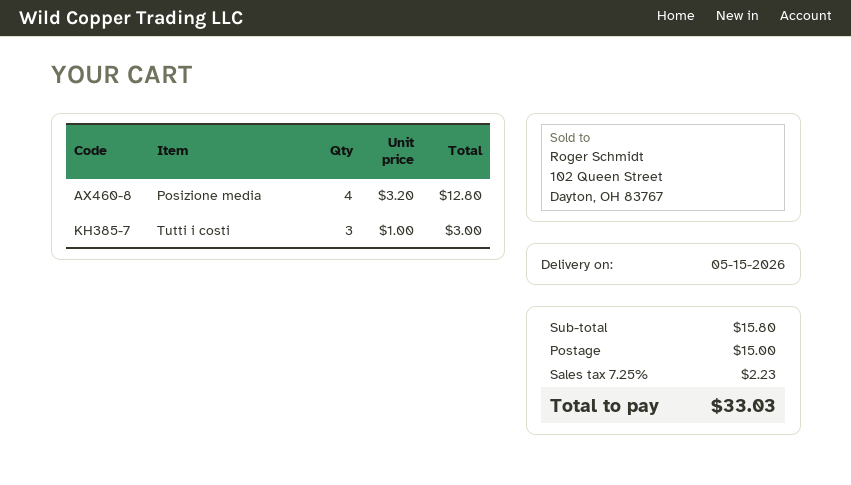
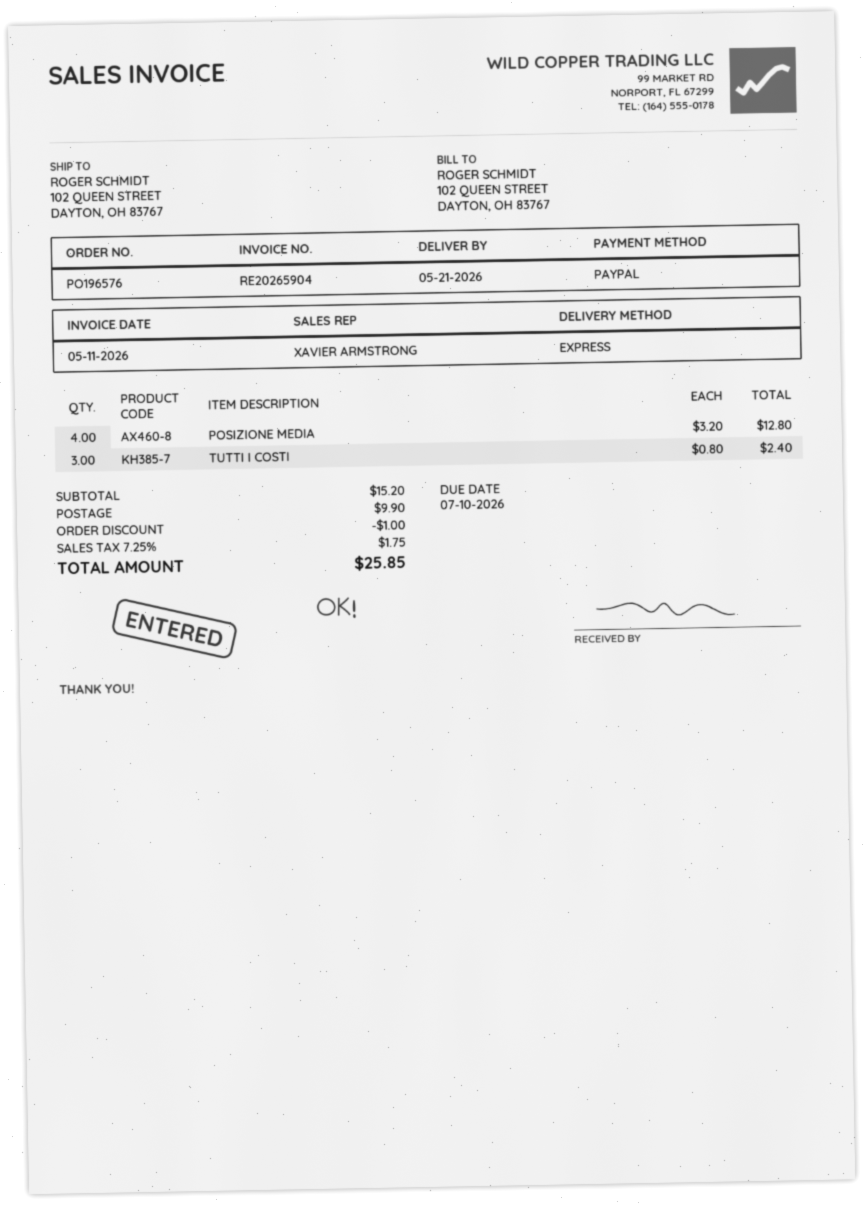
delivery date: 2026-05-15 -> 2026-05-21
Tutti i costi: 3 x 1.00 = 3.00 -> 3 x 0.80 = 2.40
subtotal: 15.80 -> 15.20
discount: none -> 1.00
shipping: 15.00 -> 9.90
tax: 7.25% = 2.23 -> 7.25% = 1.75
total: 33.03 -> 25.85

